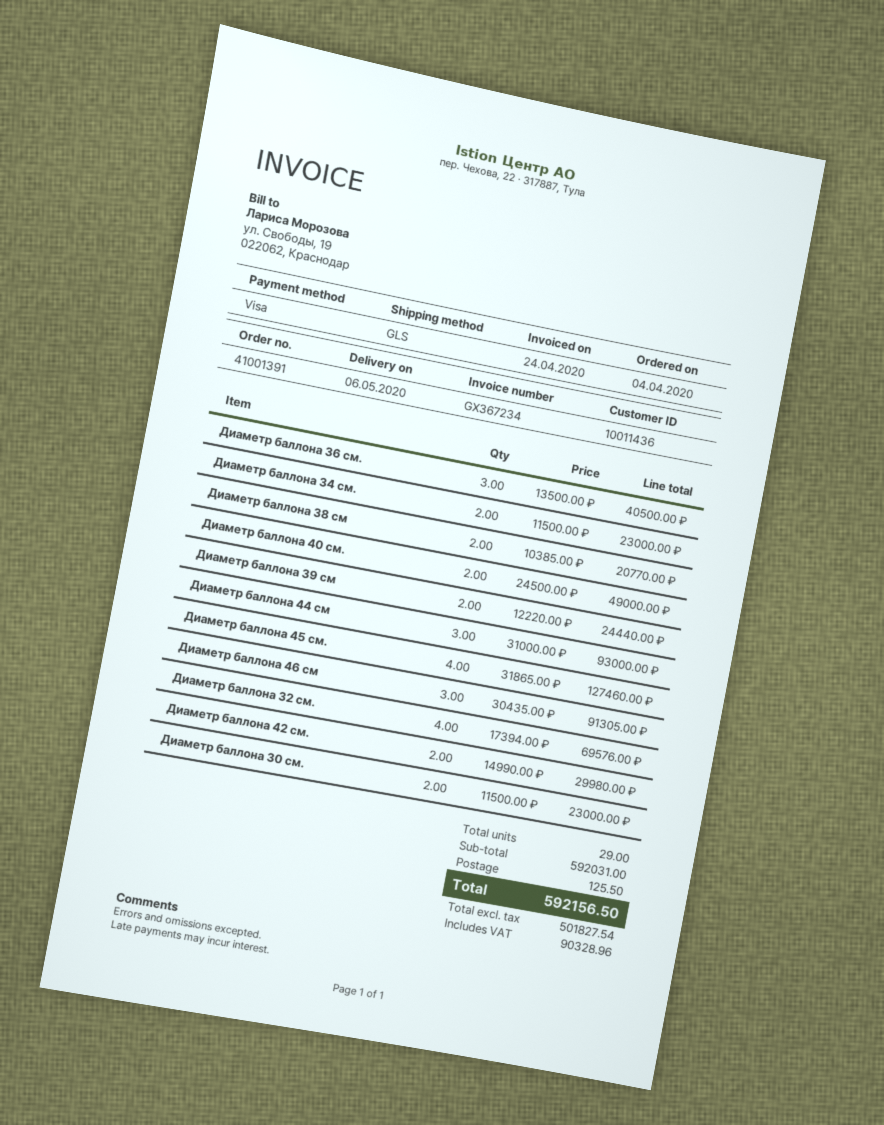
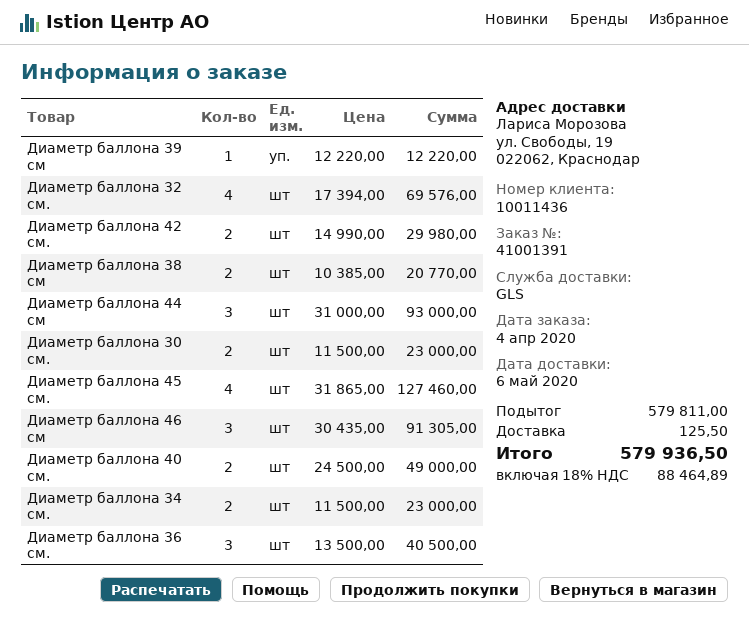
Диаметр баллона 39 см: 2 x 12220.00 = 24440.00 -> 1 x 12220.00 = 12220.00
subtotal: 592031.00 -> 579811.00
tax: 90328.96 -> 88464.89
total: 592156.50 -> 579936.50

